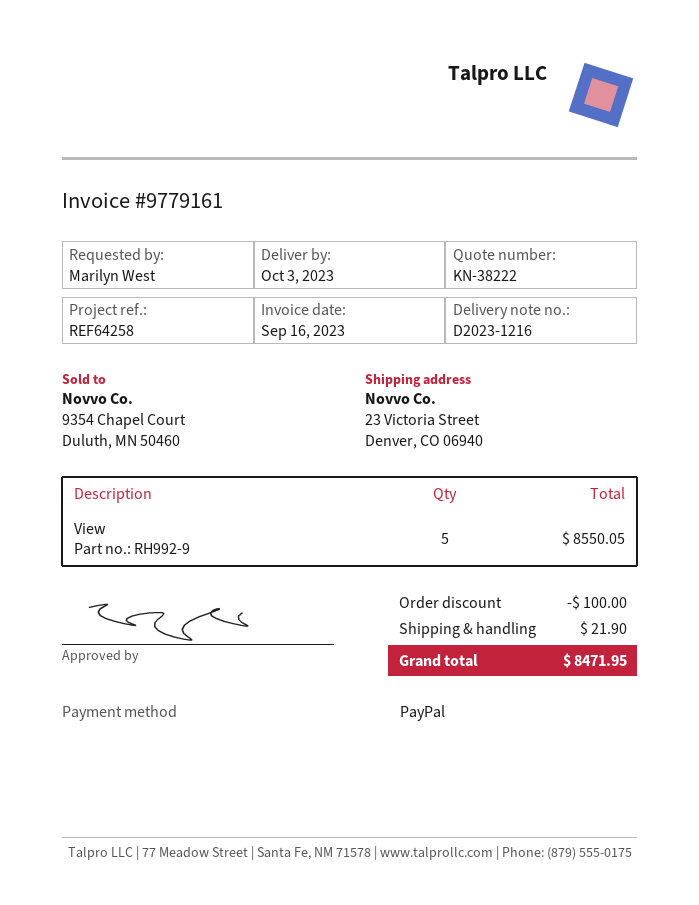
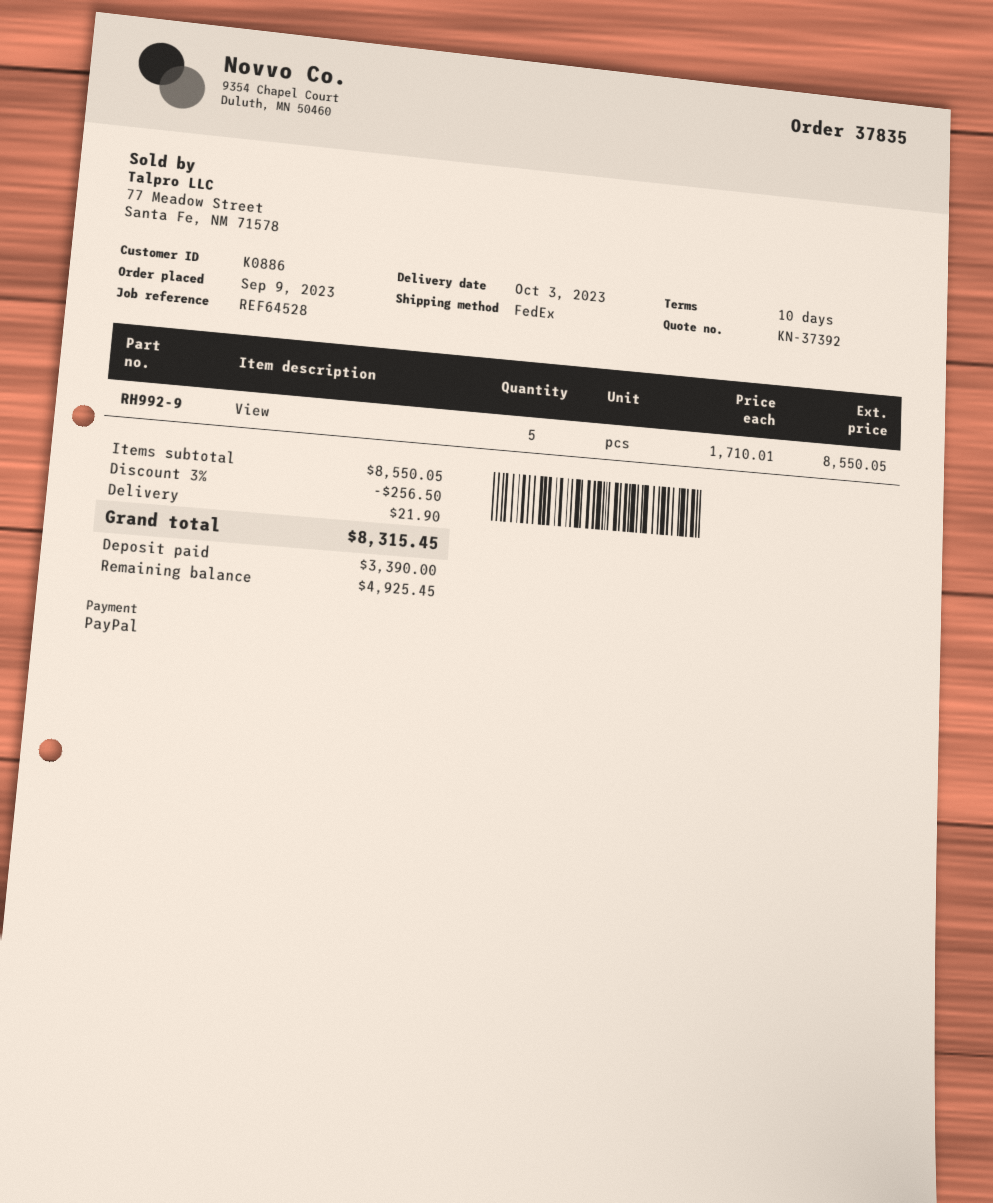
quote number: KN-38222 -> KN-37392
reference: REF64258 -> REF64528
discount: 100.00 -> 256.50
total: 8471.95 -> 8315.45

